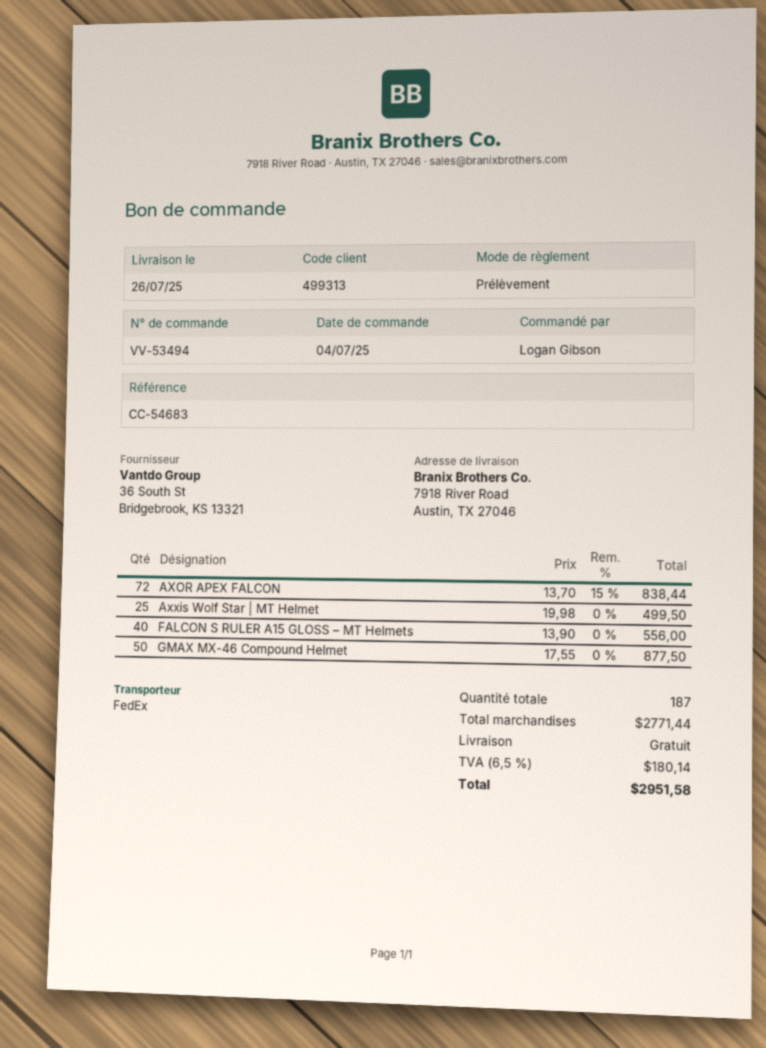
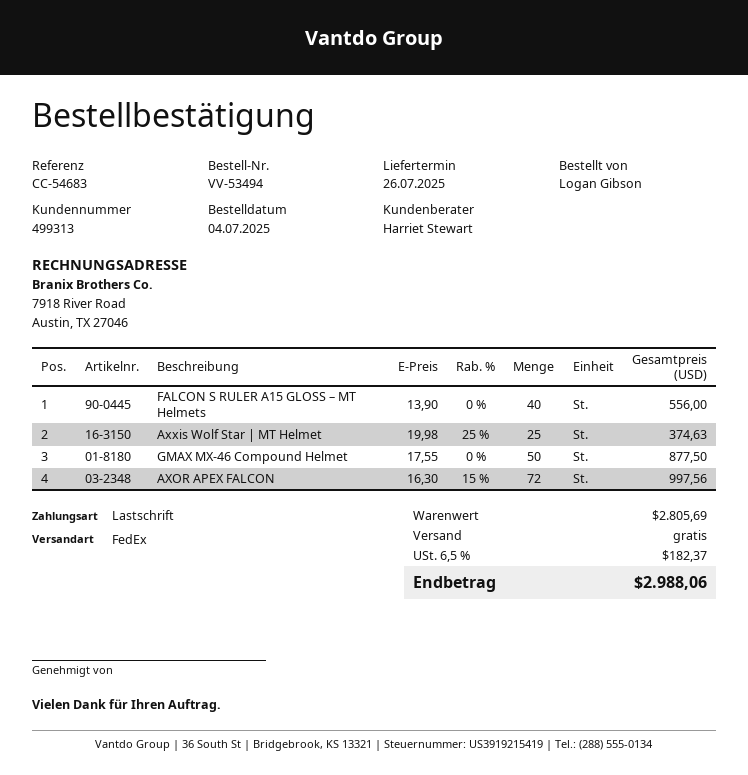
AXOR APEX FALCON: 72 x 13.70 - 15% = 838.44 -> 72 x 16.30 - 15% = 997.56
Axxis Wolf Star | MT Helmet: 25 x 19.98 = 499.50 -> 25 x 19.98 - 25% = 374.63
subtotal: 2771.44 -> 2805.69
tax: 6.5% = 180.14 -> 6.5% = 182.37
total: 2951.58 -> 2988.06

